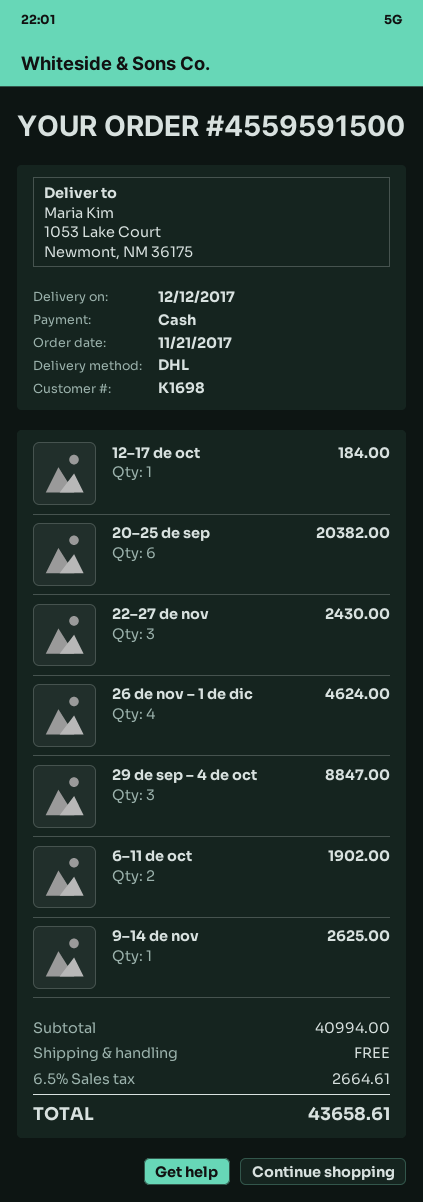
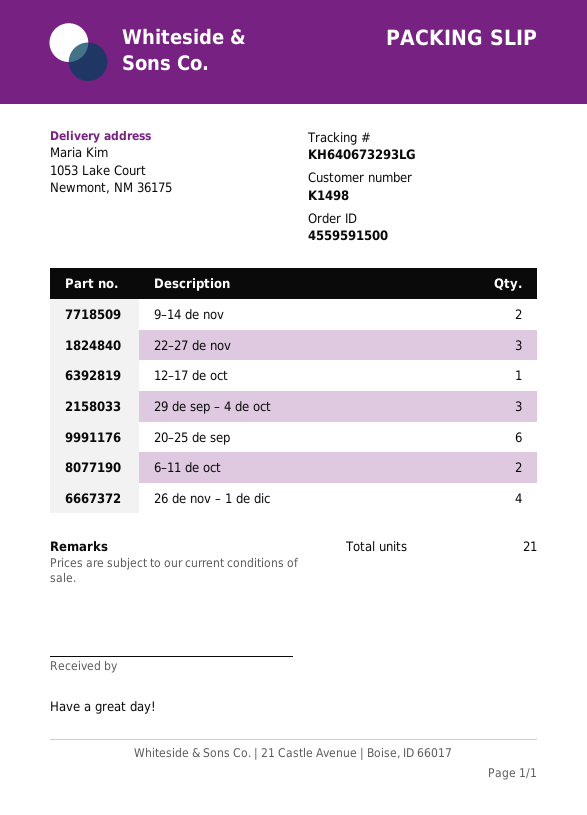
customer number: K1698 -> K1498
9–14 de nov: 1 -> 2

